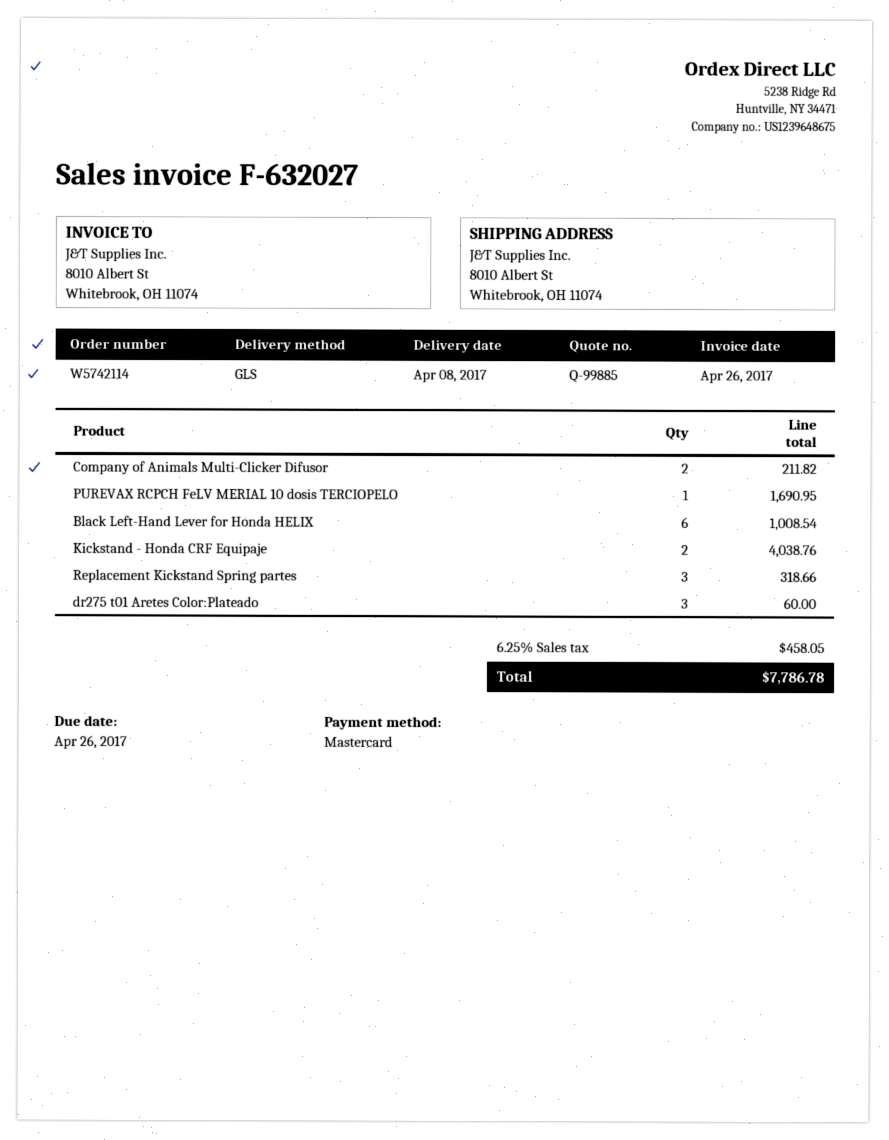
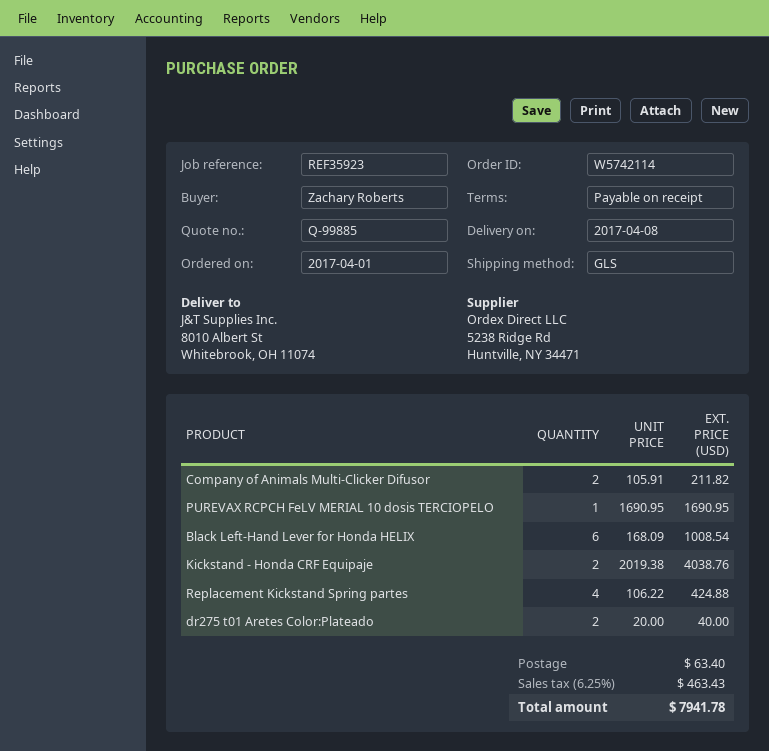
Replacement Kickstand Spring partes: 3 for 318.66 -> 4 for 424.88
dr275 t01 Aretes Color:Plateado: 3 for 60.00 -> 2 for 40.00
shipping: none -> 63.40
tax: 6.25% = 458.05 -> 6.25% = 463.43
total: 7786.78 -> 7941.78

